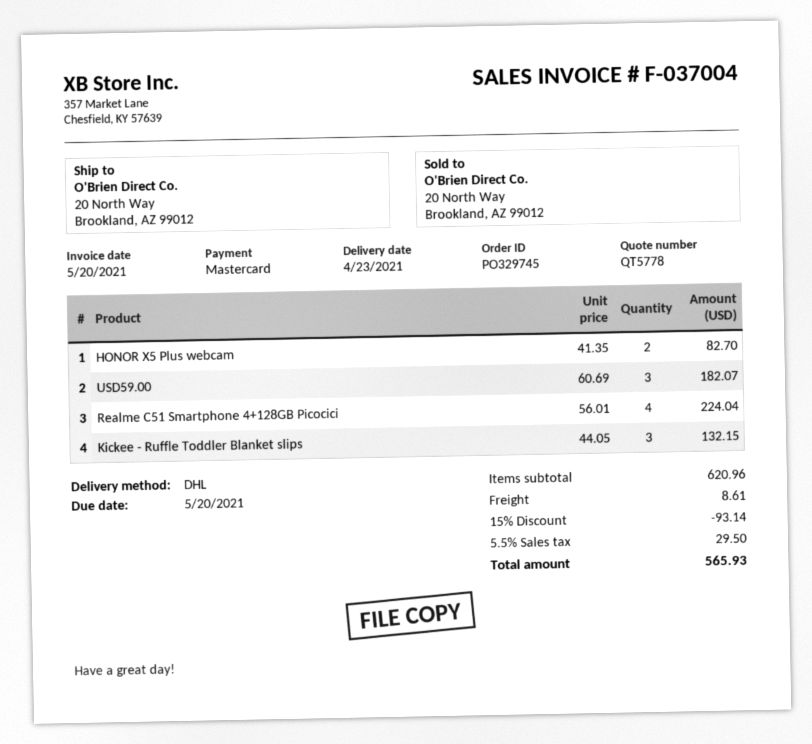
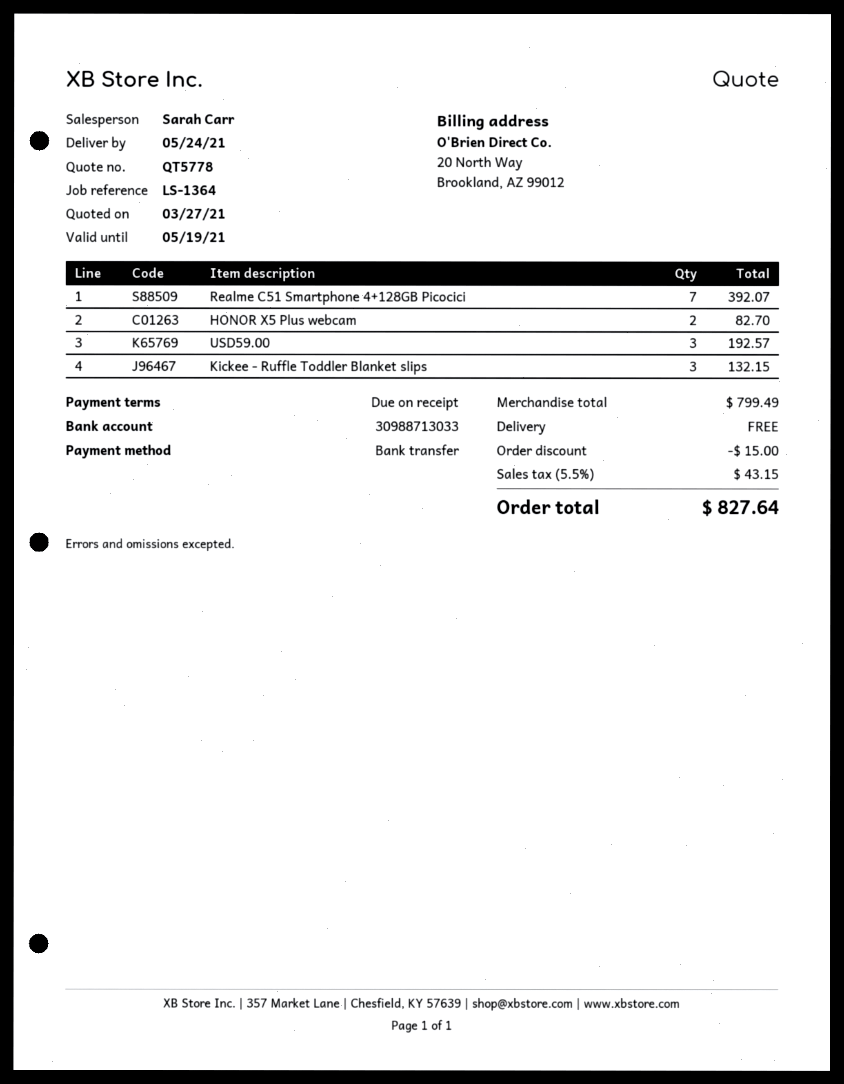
delivery date: 2021-04-23 -> 2021-05-24
payment method: Mastercard -> bank transfer
USD59.00: 3 for 182.07 -> 3 for 192.57
Realme C51 Smartphone 4+128GB Picocici: 4 for 224.04 -> 7 for 392.07
subtotal: 620.96 -> 799.49
discount: 93.14 -> 15.00
shipping: 8.61 -> 0.00
tax: 5.5% = 29.50 -> 5.5% = 43.15
total: 565.93 -> 827.64

